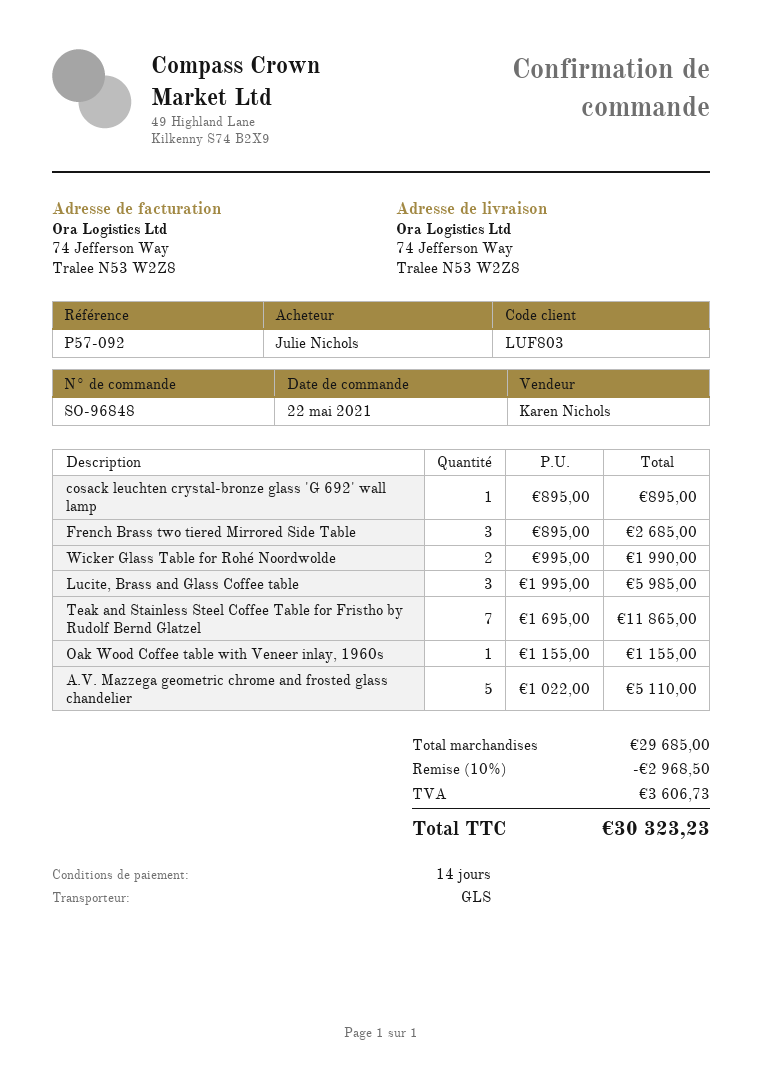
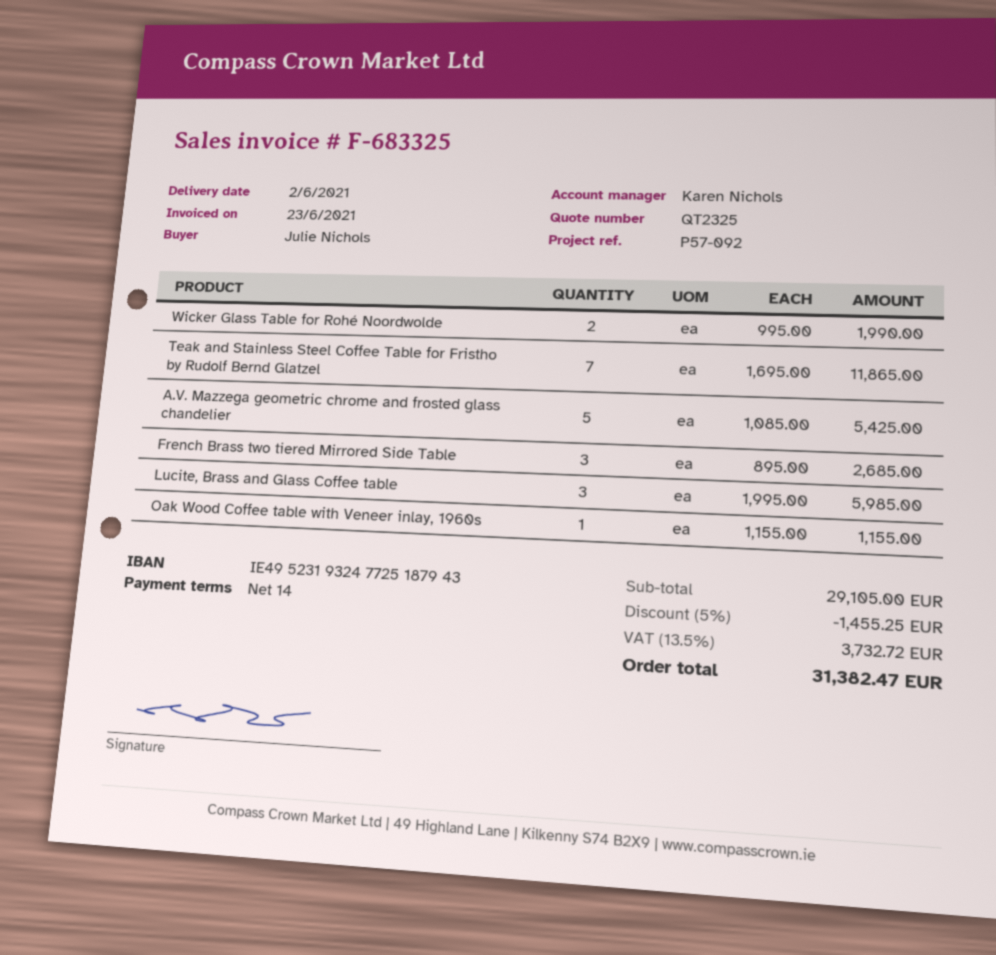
cosack leuchten crystal-bronze glass 'G 692' wall lamp: 1 x 895.00 = 895.00 -> none
A.V. Mazzega geometric chrome and frosted glass chandelier: 5 x 1022.00 = 5110.00 -> 5 x 1085.00 = 5425.00
subtotal: 29685.00 -> 29105.00
discount: 10% = 2968.50 -> 5% = 1455.25
tax: 3606.73 -> 3732.72
total: 30323.23 -> 31382.47

